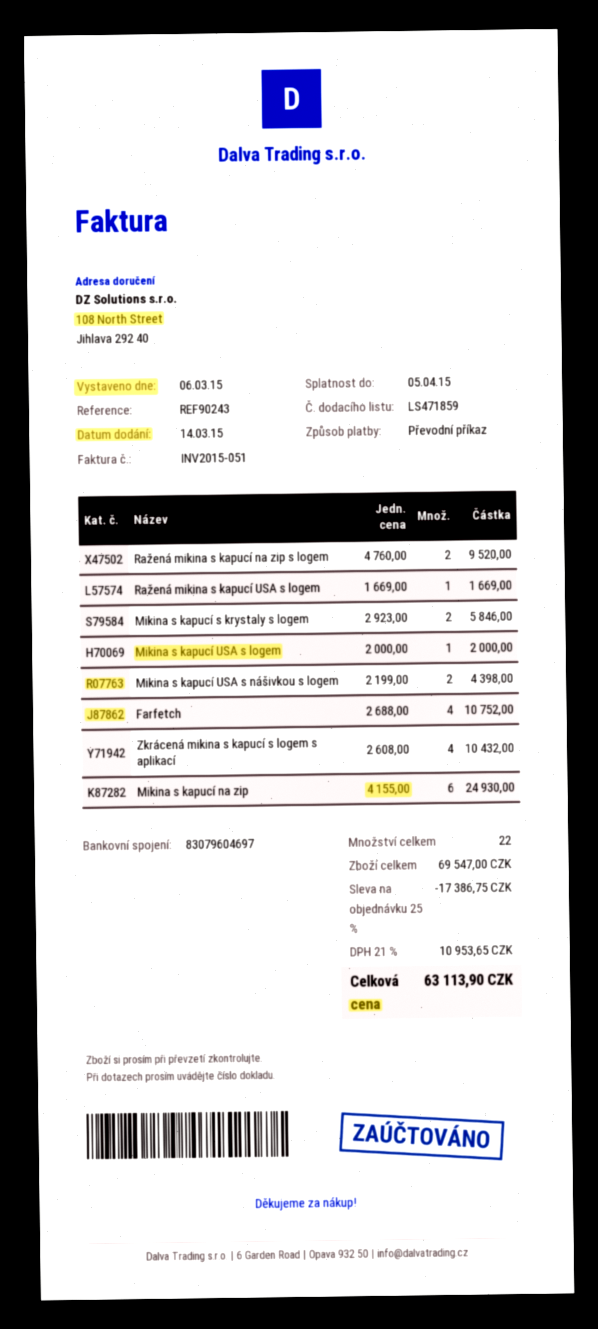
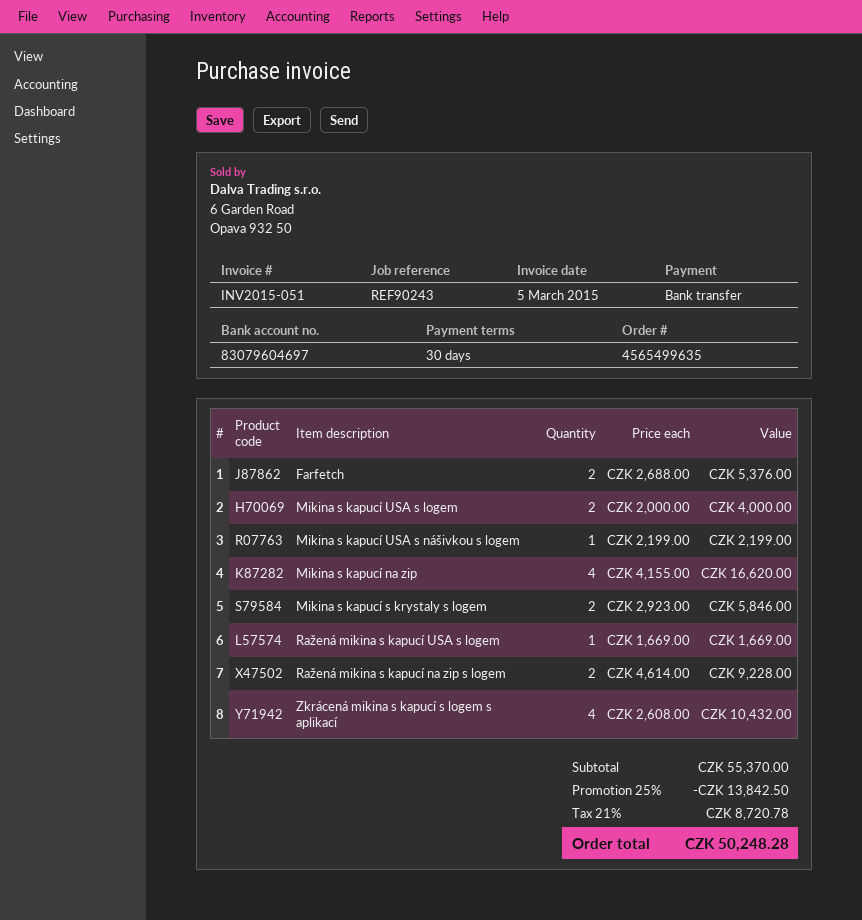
invoice date: 2015-03-06 -> 2015-03-05
Ražená mikina s kapucí na zip s logem: 2 x 4760.00 = 9520.00 -> 2 x 4614.00 = 9228.00
Mikina s kapucí USA s logem: 1 x 2000.00 = 2000.00 -> 2 x 2000.00 = 4000.00
Mikina s kapucí USA s nášivkou s logem: 2 x 2199.00 = 4398.00 -> 1 x 2199.00 = 2199.00
Farfetch: 4 x 2688.00 = 10752.00 -> 2 x 2688.00 = 5376.00
Mikina s kapucí na zip: 6 x 4155.00 = 24930.00 -> 4 x 4155.00 = 16620.00
subtotal: 69547.00 -> 55370.00
discount: 25% = 17386.75 -> 25% = 13842.50
tax: 21% = 10953.65 -> 21% = 8720.78
total: 63113.90 -> 50248.28

